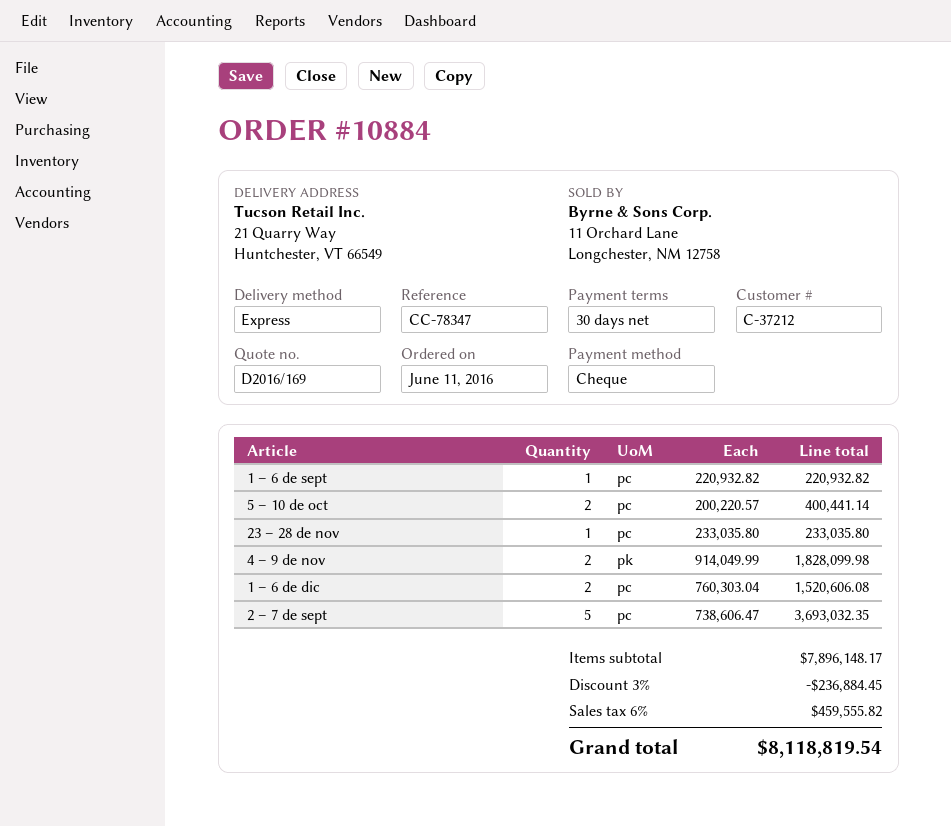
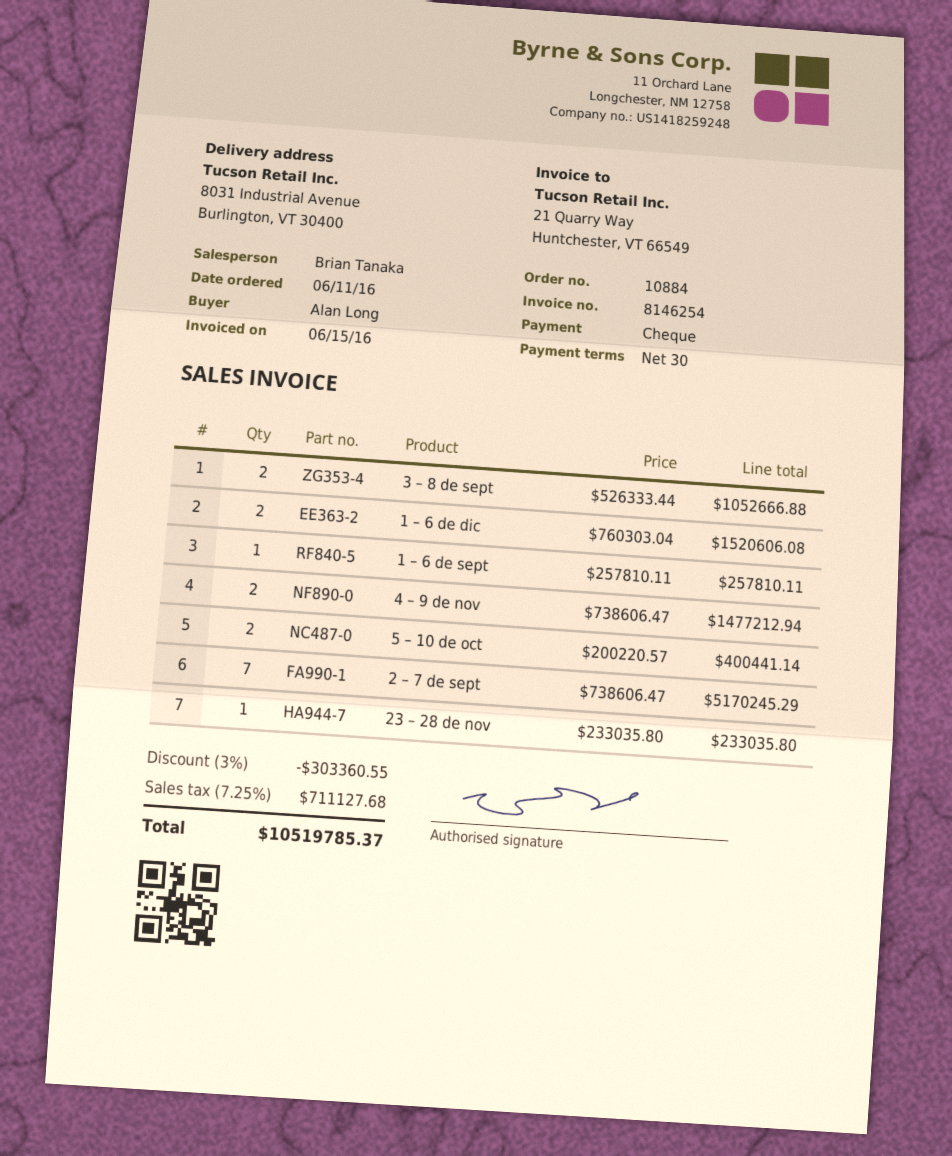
ship to: 21 Quarry Way, Huntchester, VT 66549 -> 8031 Industrial Avenue, Burlington, VT 30400
1 – 6 de sept: 1 x 220932.82 = 220932.82 -> 1 x 257810.11 = 257810.11
4 – 9 de nov: 2 x 914049.99 = 1828099.98 -> 2 x 738606.47 = 1477212.94
2 – 7 de sept: 5 x 738606.47 = 3693032.35 -> 7 x 738606.47 = 5170245.29
3 – 8 de sept: none -> 2 x 526333.44 = 1052666.88
discount: 3% = 236884.45 -> 3% = 303360.55
tax: 6% = 459555.82 -> 7.25% = 711127.68
total: 8118819.54 -> 10519785.37

